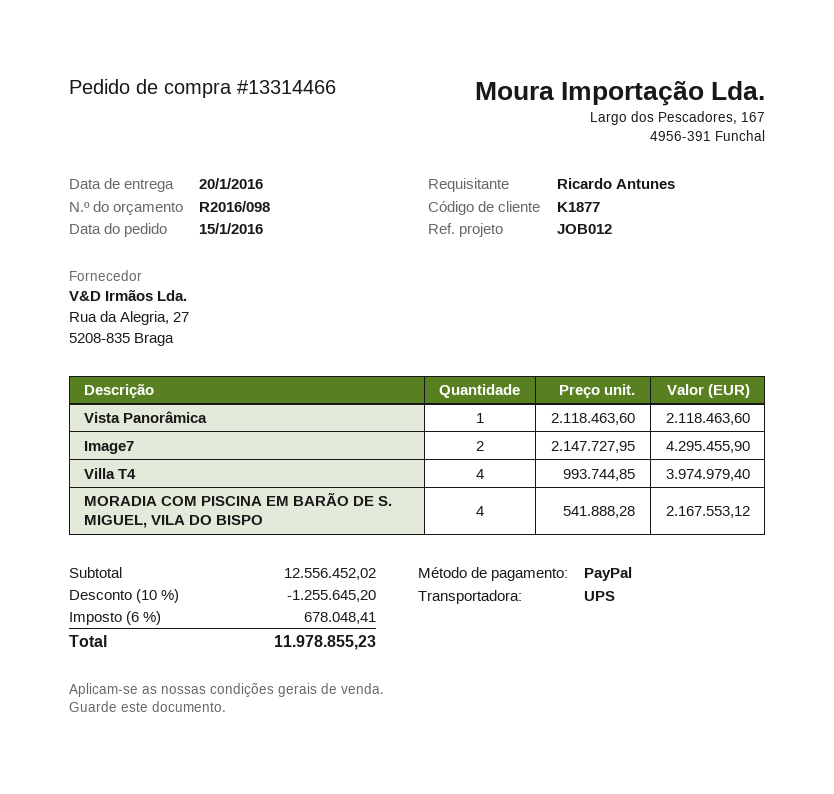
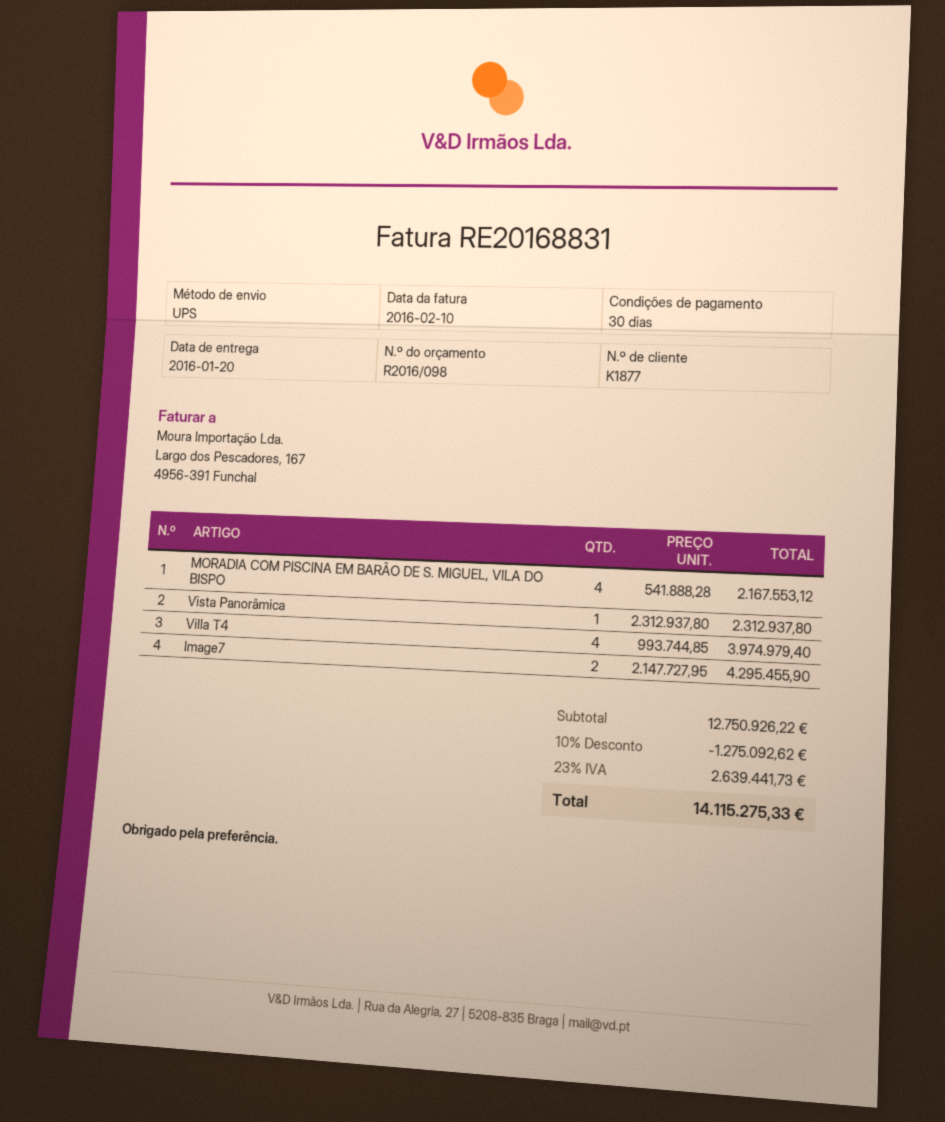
Vista Panorâmica: 1 x 2118463.60 = 2118463.60 -> 1 x 2312937.80 = 2312937.80
subtotal: 12556452.02 -> 12750926.22
discount: 10% = 1255645.20 -> 10% = 1275092.62
tax: 6% = 678048.41 -> 23% = 2639441.73
total: 11978855.23 -> 14115275.33

